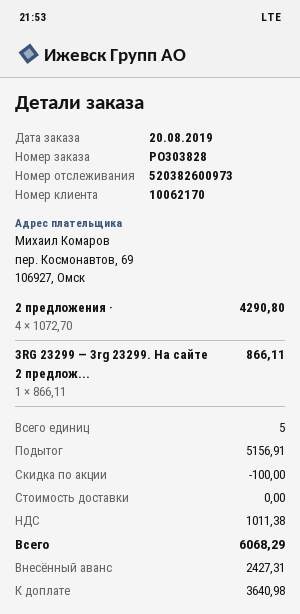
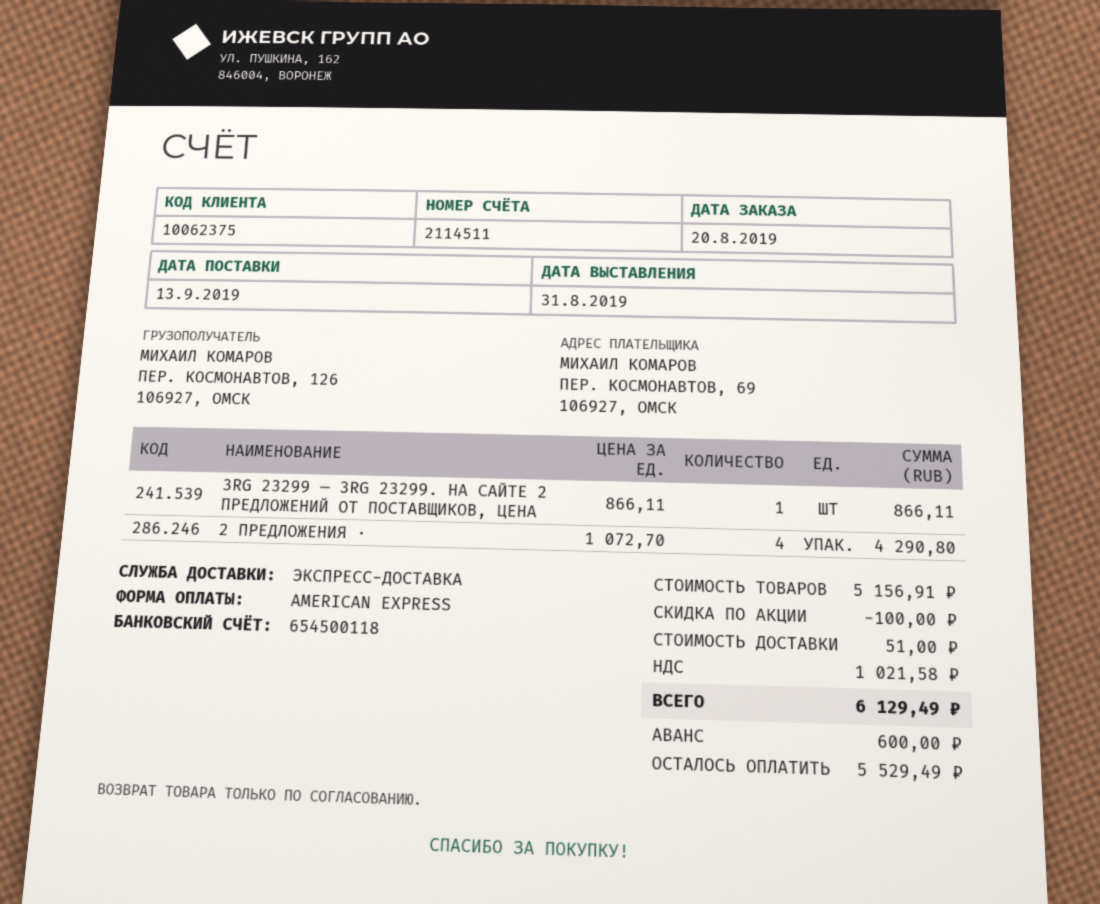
customer number: 10062170 -> 10062375
shipping: 0.00 -> 51.00
tax: 1011.38 -> 1021.58
total: 6068.29 -> 6129.49
deposit: 2427.31 -> 600.00
balance: 3640.98 -> 5529.49

